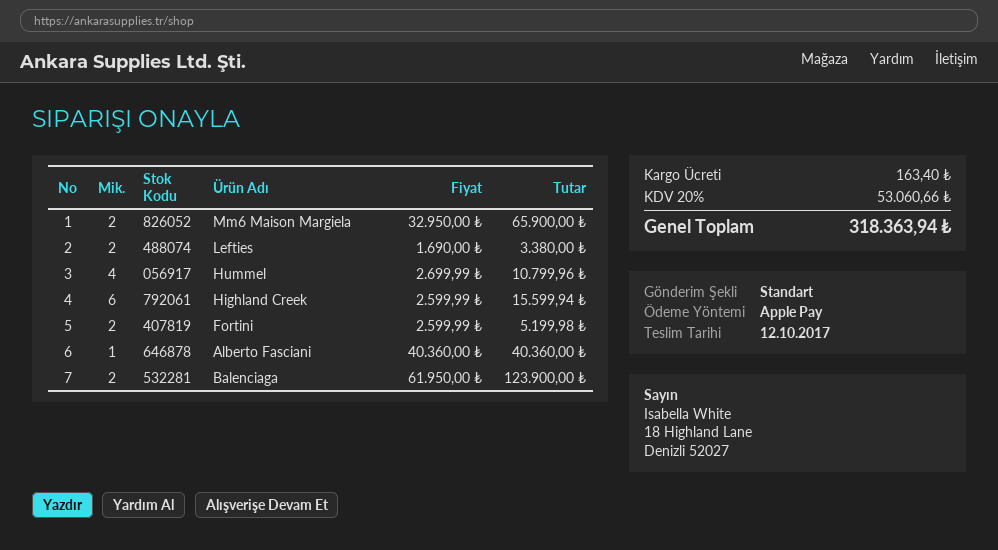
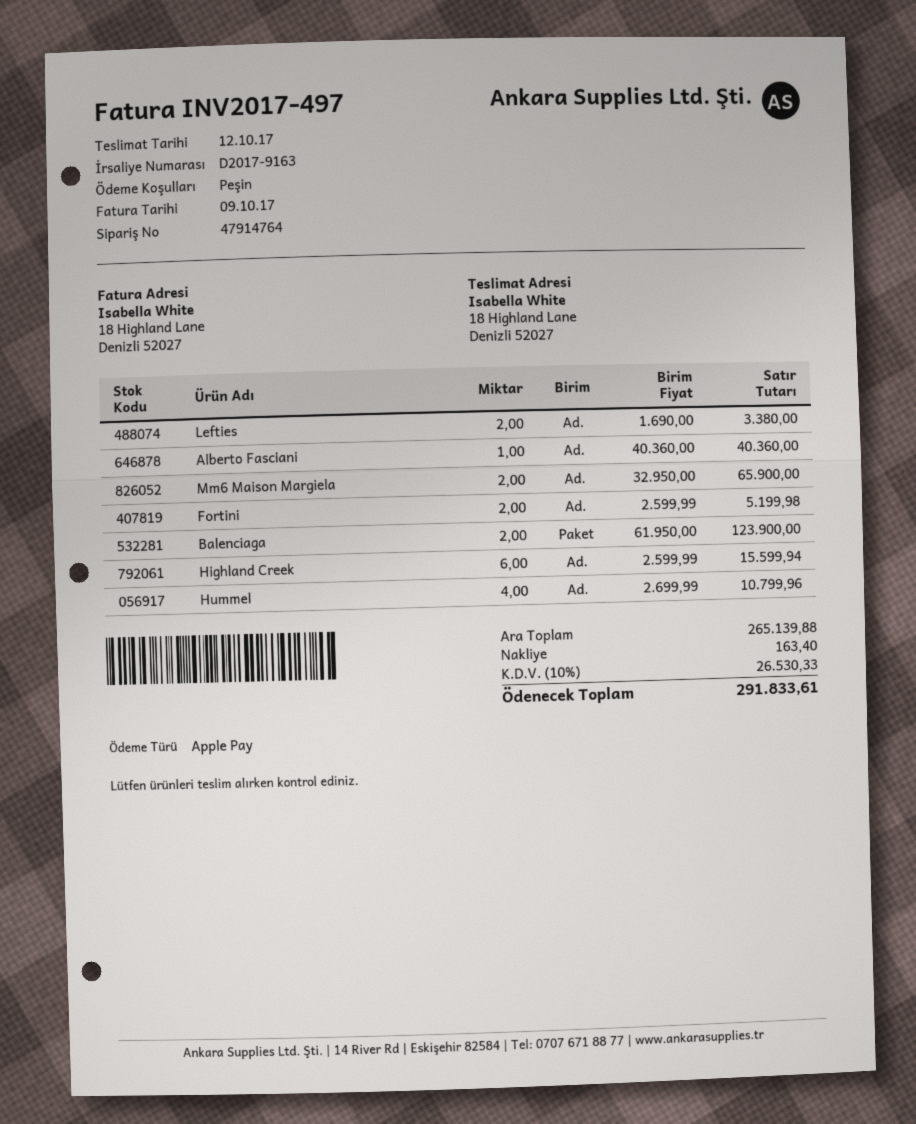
tax: 20% = 53060.66 -> 10% = 26530.33
total: 318363.94 -> 291833.61

